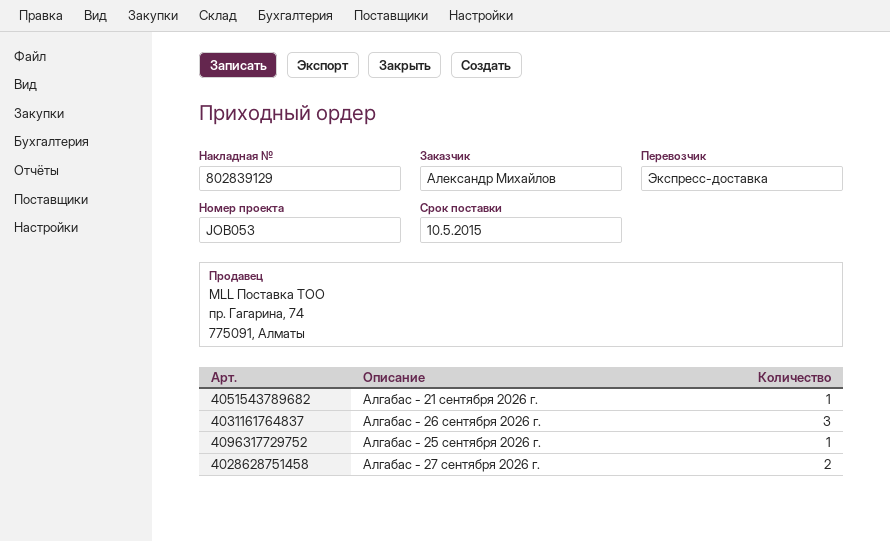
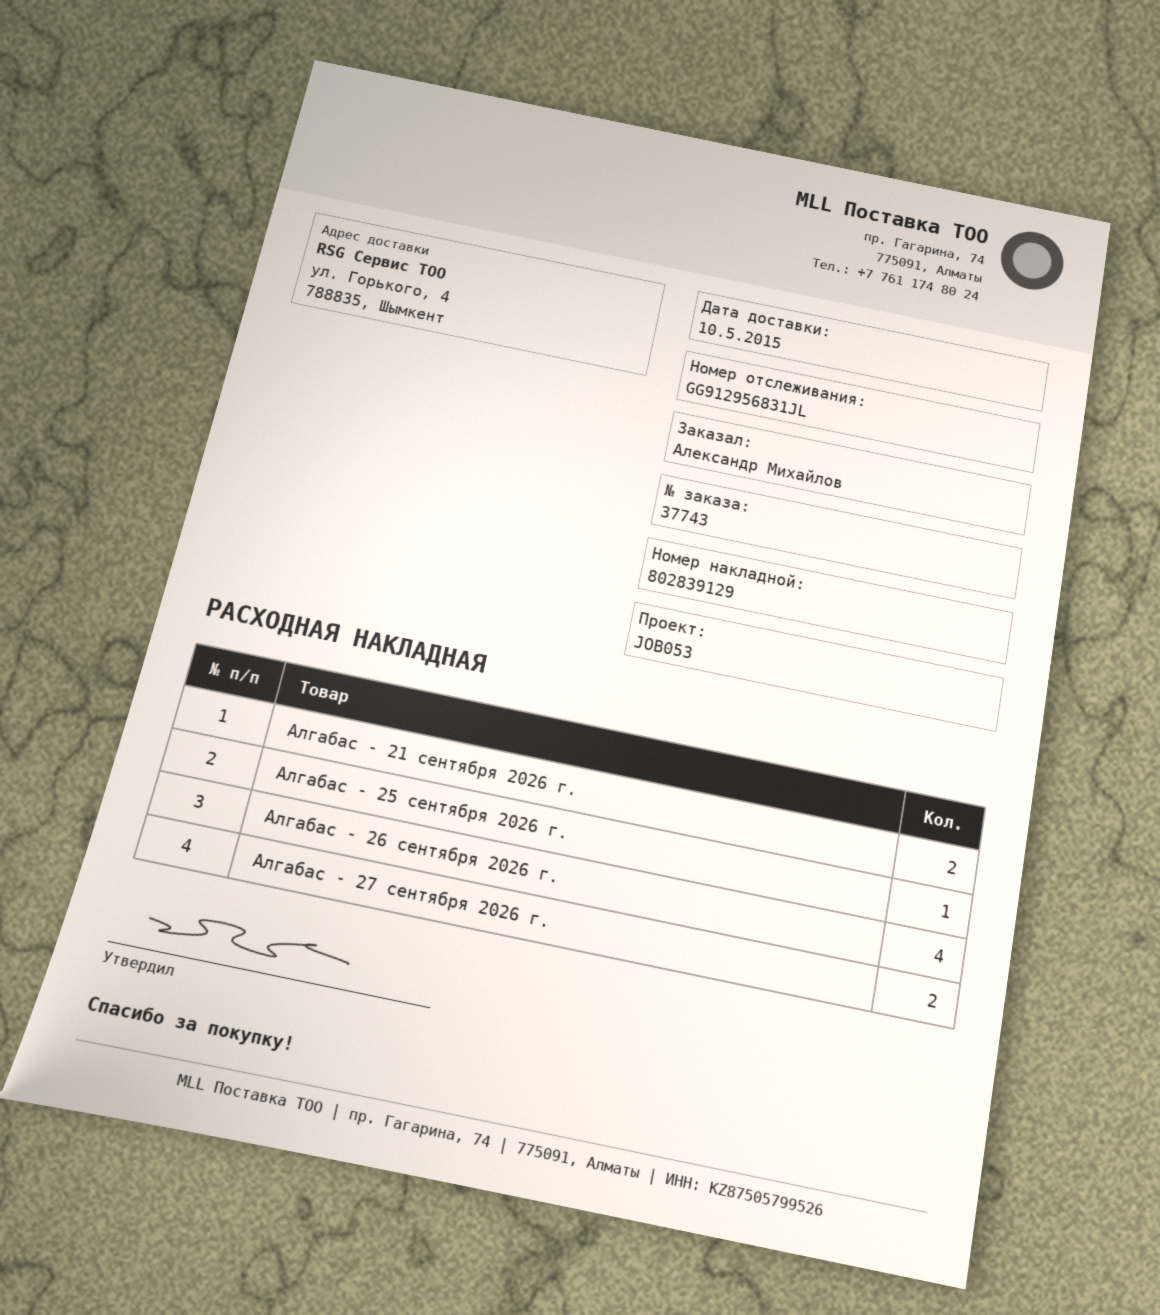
Алгабас - 21 сентября 2026 г.: 1 -> 2
Алгабас - 26 сентября 2026 г.: 3 -> 4

